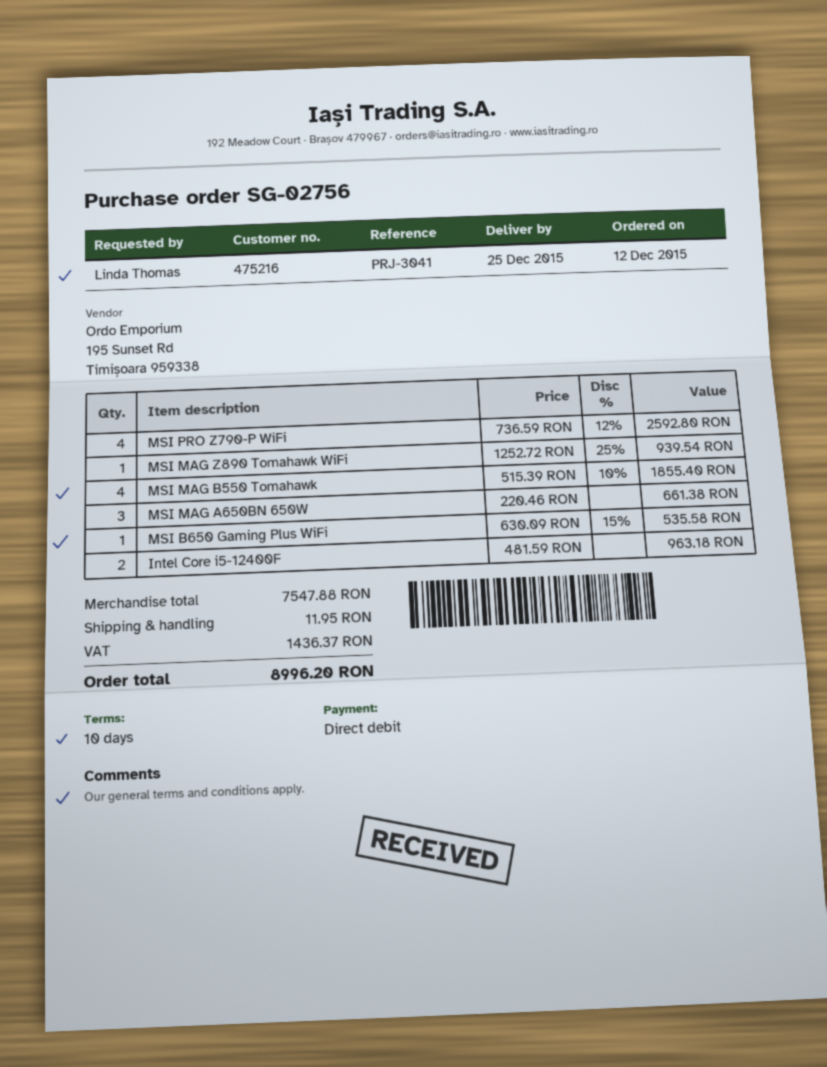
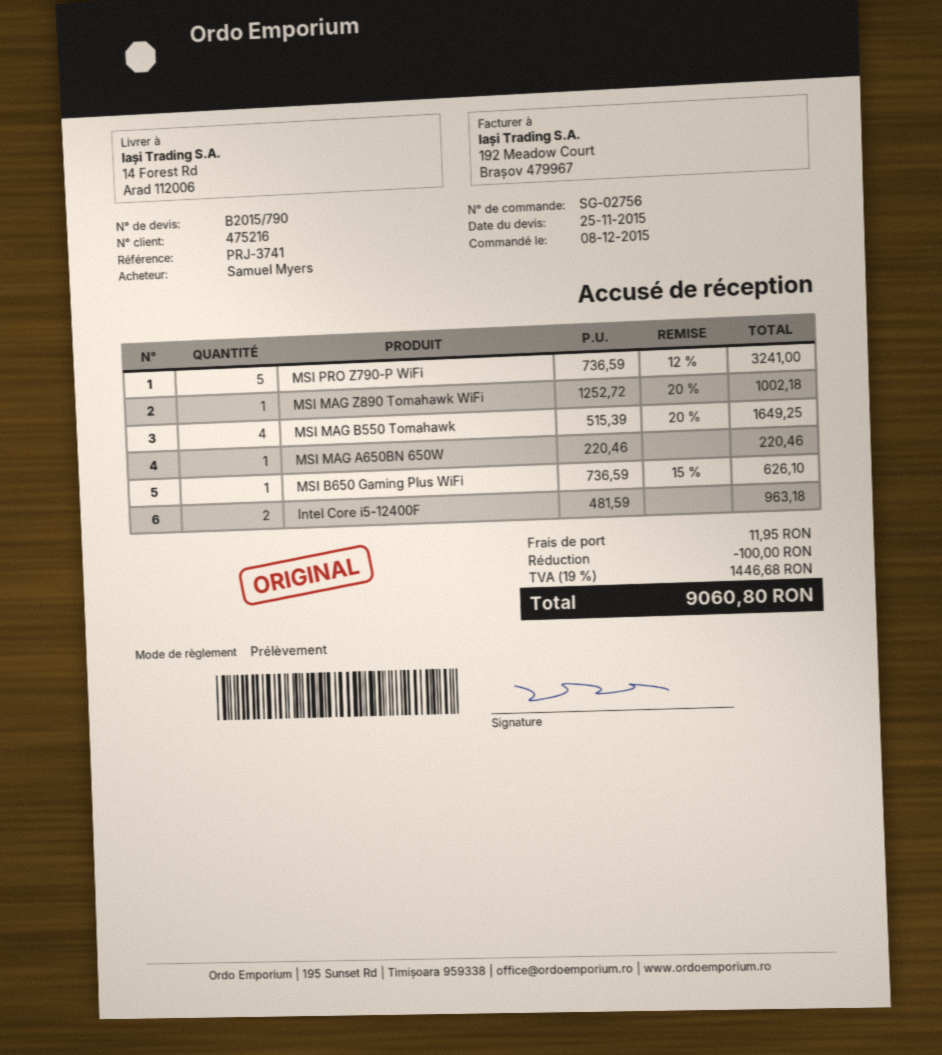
order date: 2015-12-12 -> 2015-12-08
reference: PRJ-3041 -> PRJ-3741
ordered by: Linda Thomas -> Samuel Myers
MSI PRO Z790-P WiFi: 4 x 736.59 - 12% = 2592.80 -> 5 x 736.59 - 12% = 3241.00
MSI MAG Z890 Tomahawk WiFi: 1 x 1252.72 - 25% = 939.54 -> 1 x 1252.72 - 20% = 1002.18
MSI MAG B550 Tomahawk: 4 x 515.39 - 10% = 1855.40 -> 4 x 515.39 - 20% = 1649.25
MSI MAG A650BN 650W: 3 x 220.46 = 661.38 -> 1 x 220.46 = 220.46
MSI B650 Gaming Plus WiFi: 1 x 630.09 - 15% = 535.58 -> 1 x 736.59 - 15% = 626.10
discount: none -> 100.00
tax: 1436.37 -> 1446.68
total: 8996.20 -> 9060.80

